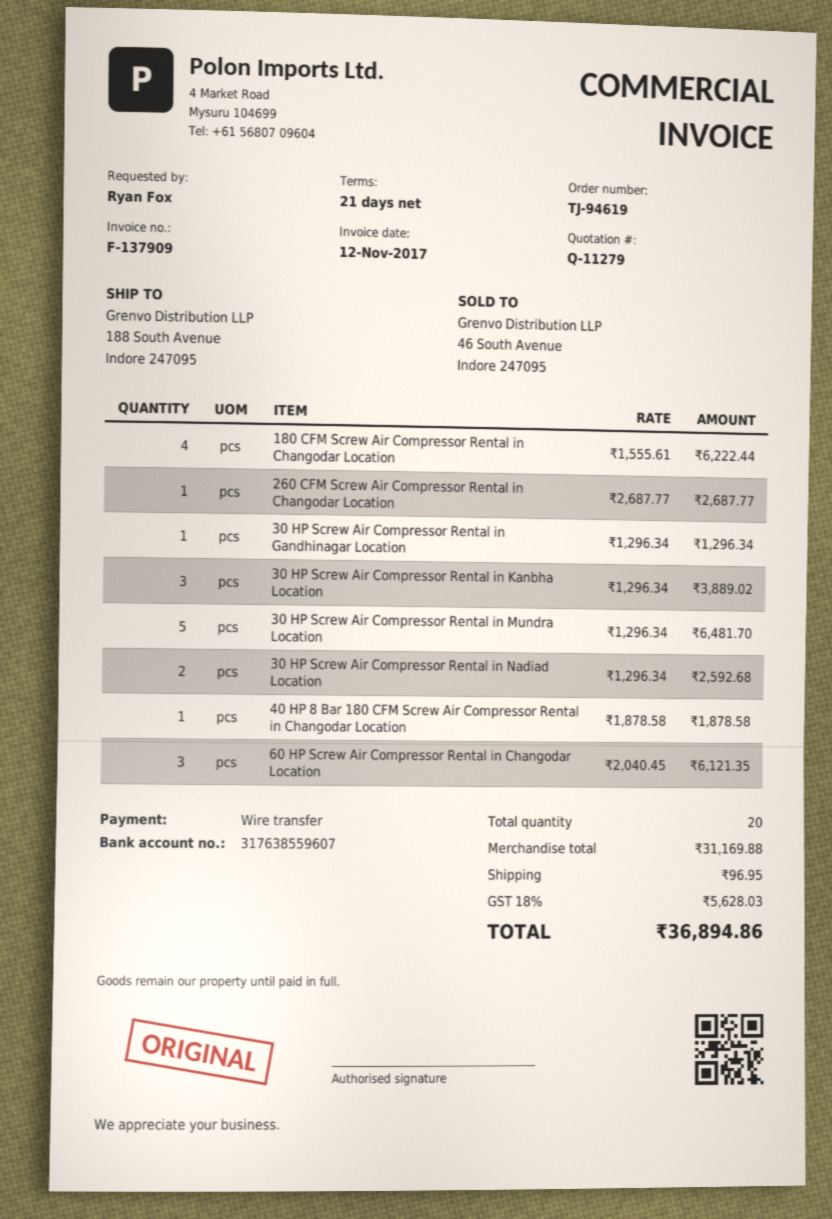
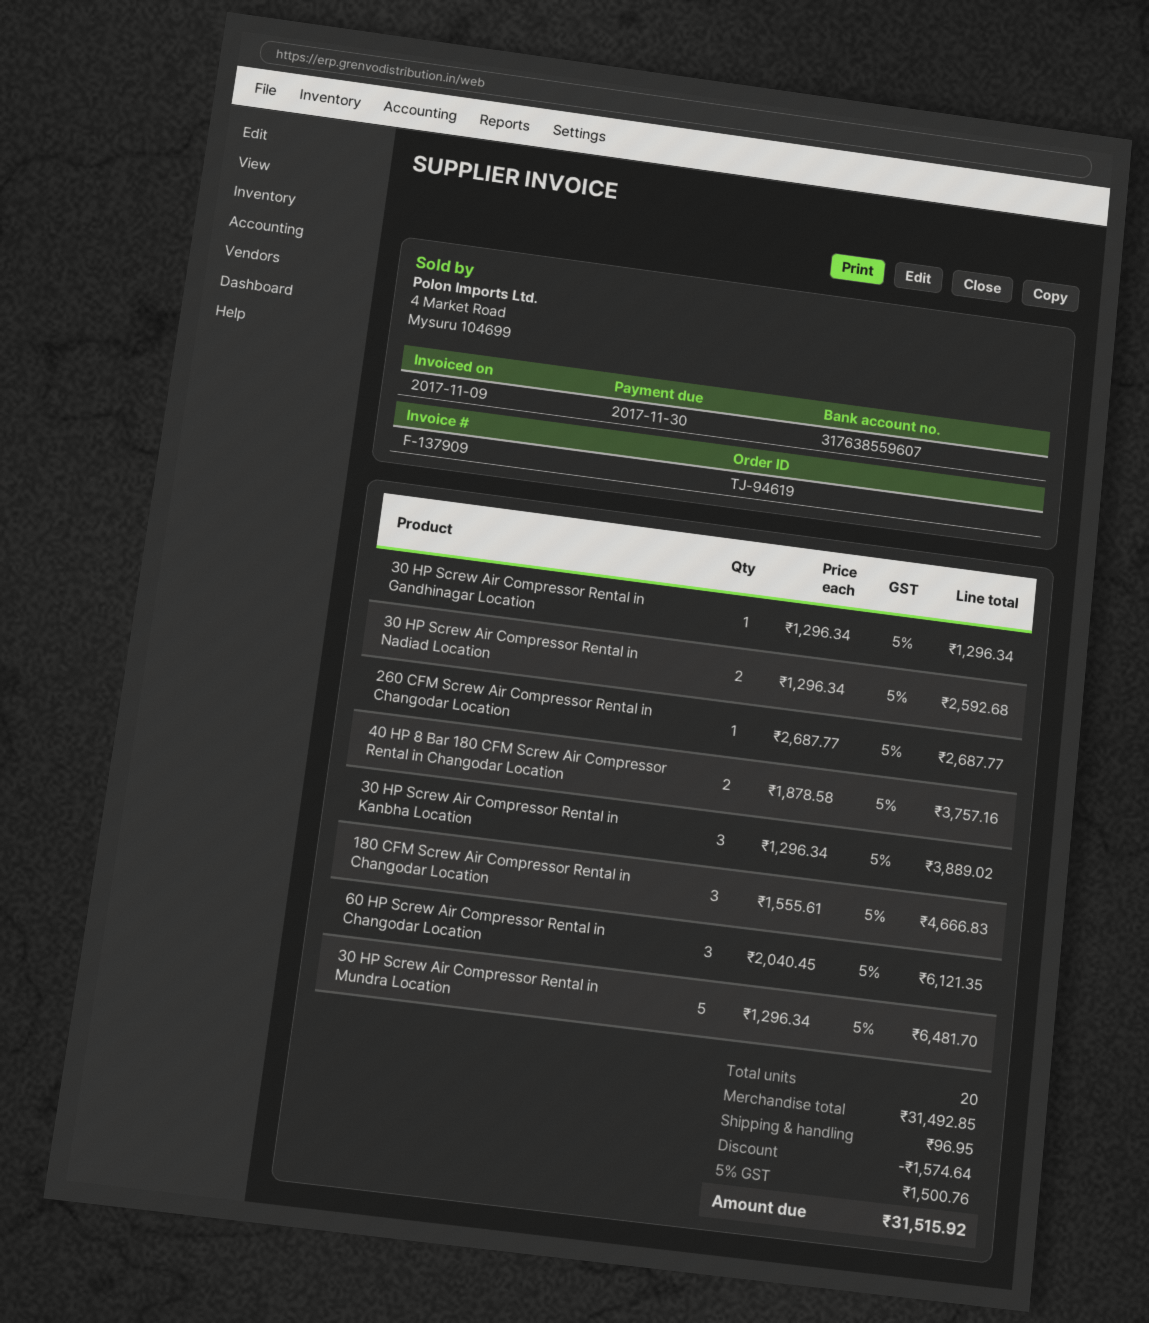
invoice date: 2017-11-12 -> 2017-11-09
180 CFM Screw Air Compressor Rental in Changodar Location: 4 x 1555.61 = 6222.44 -> 3 x 1555.61 = 4666.83
40 HP 8 Bar 180 CFM Screw Air Compressor Rental in Changodar Location: 1 x 1878.58 = 1878.58 -> 2 x 1878.58 = 3757.16
subtotal: 31169.88 -> 31492.85
discount: none -> 1574.64
tax: 18% = 5628.03 -> 5% = 1500.76
total: 36894.86 -> 31515.92

